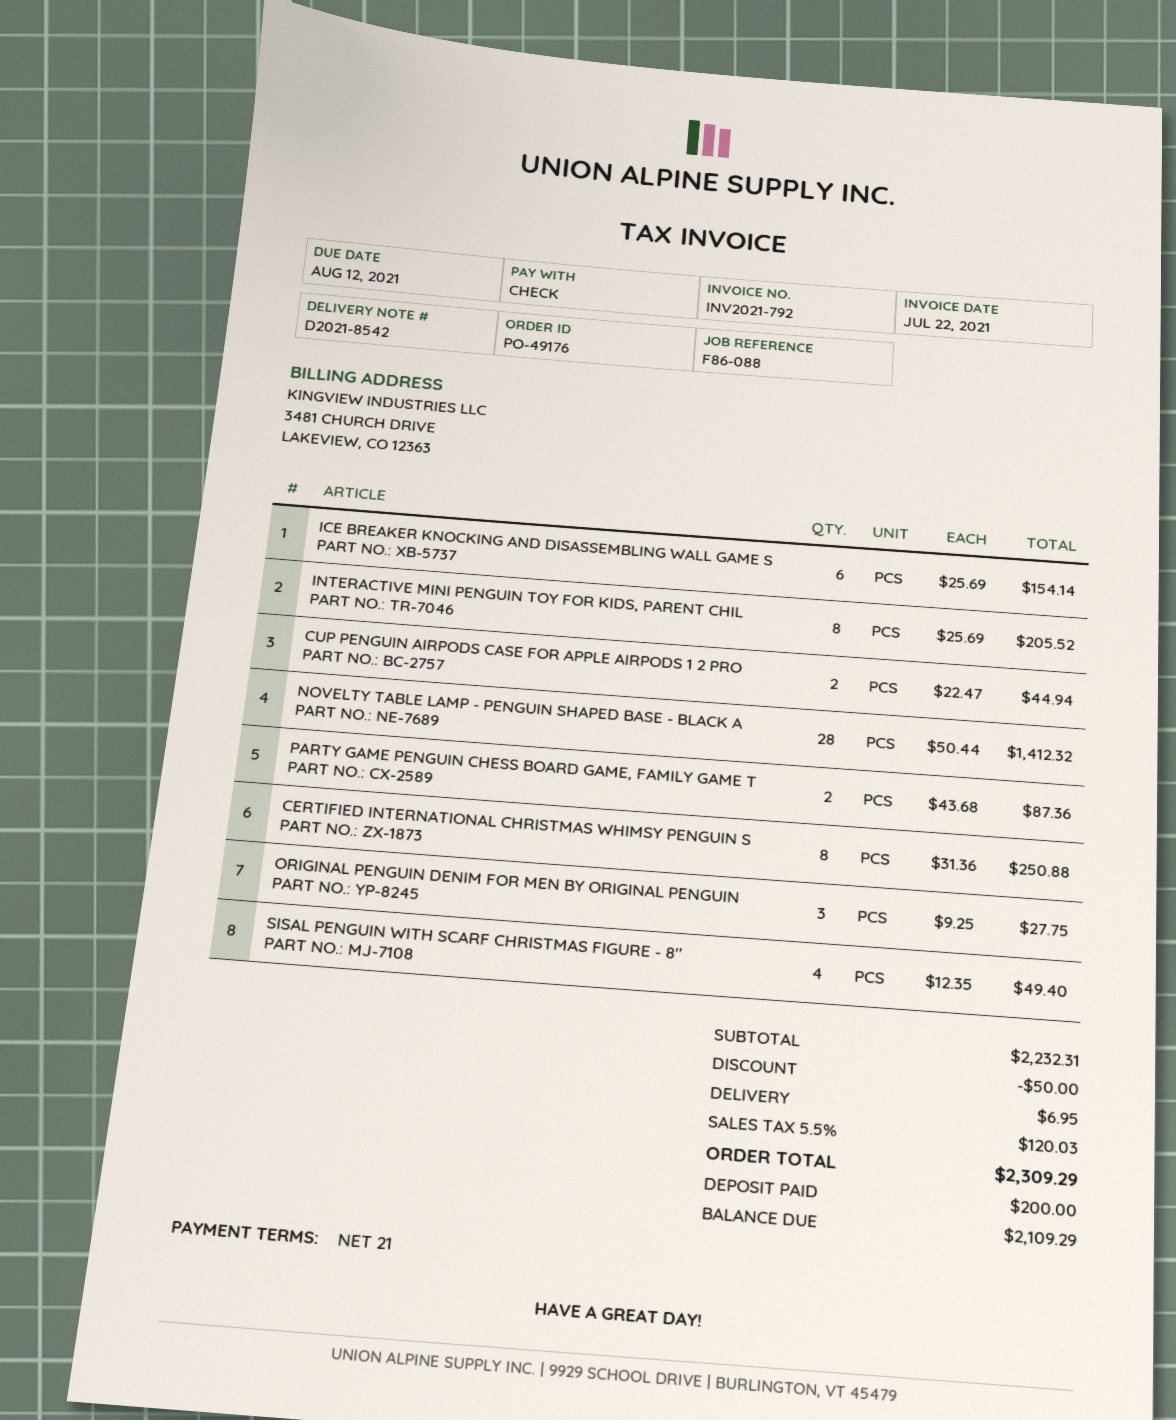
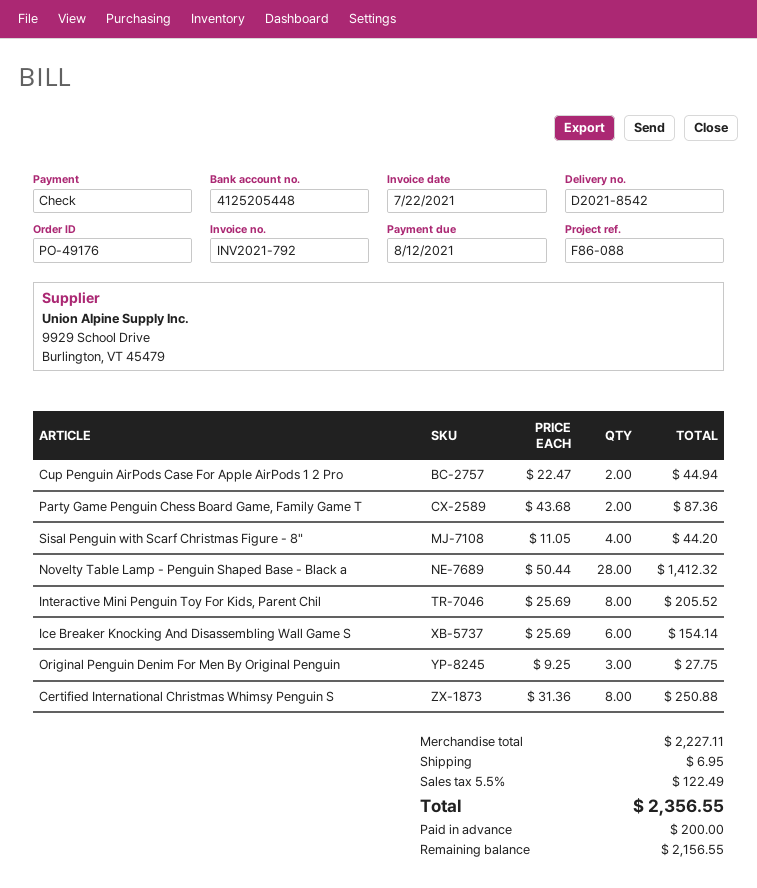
SISAL PENGUIN WITH SCARF CHRISTMAS FIGURE - 8": 4 x 12.35 = 49.40 -> 4 x 11.05 = 44.20
subtotal: 2232.31 -> 2227.11
discount: 50.00 -> none
tax: 5.5% = 120.03 -> 5.5% = 122.49
total: 2309.29 -> 2356.55
balance: 2109.29 -> 2156.55

